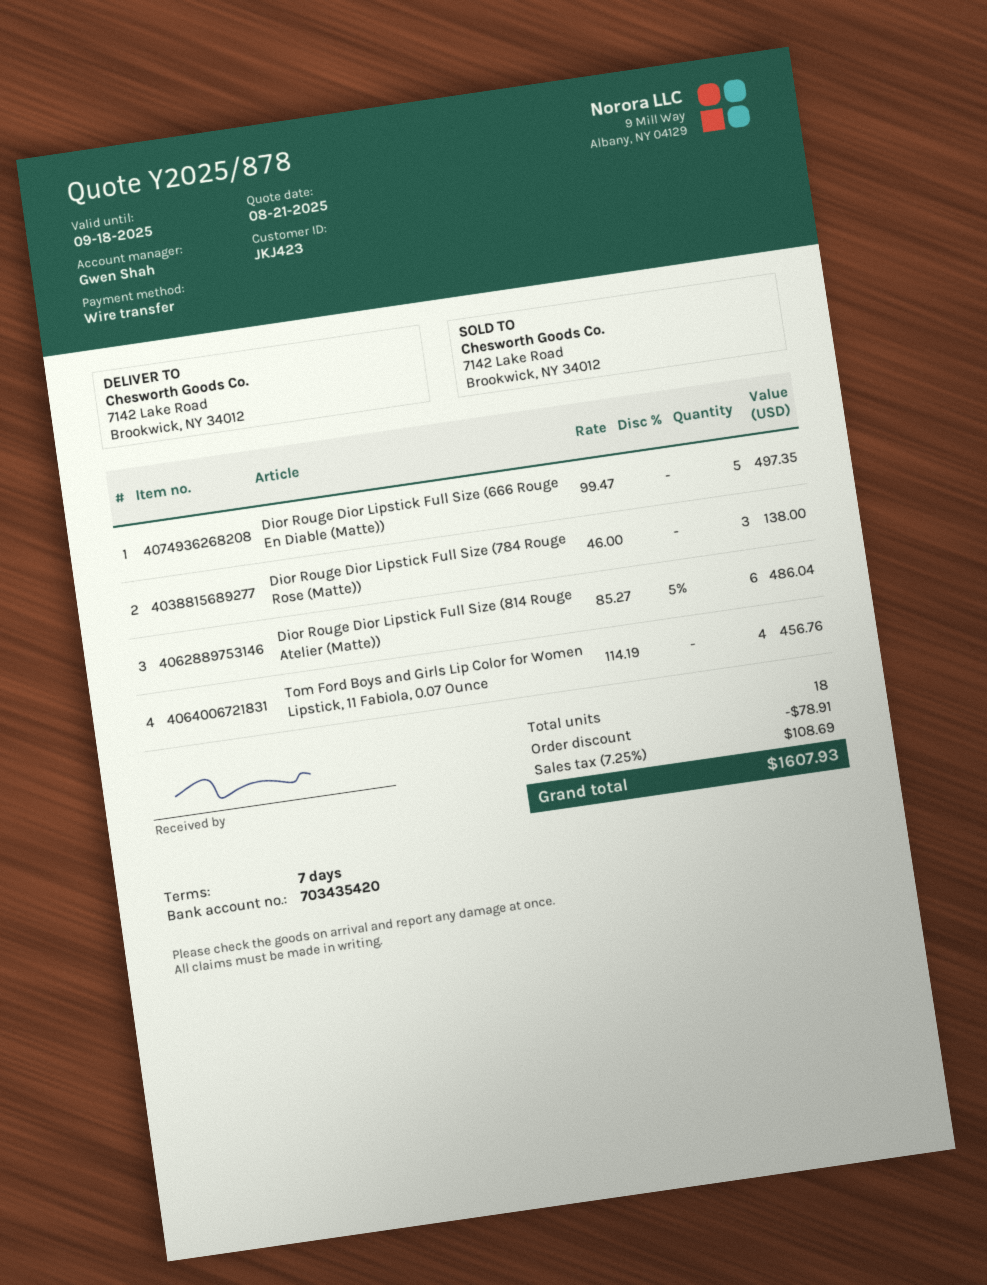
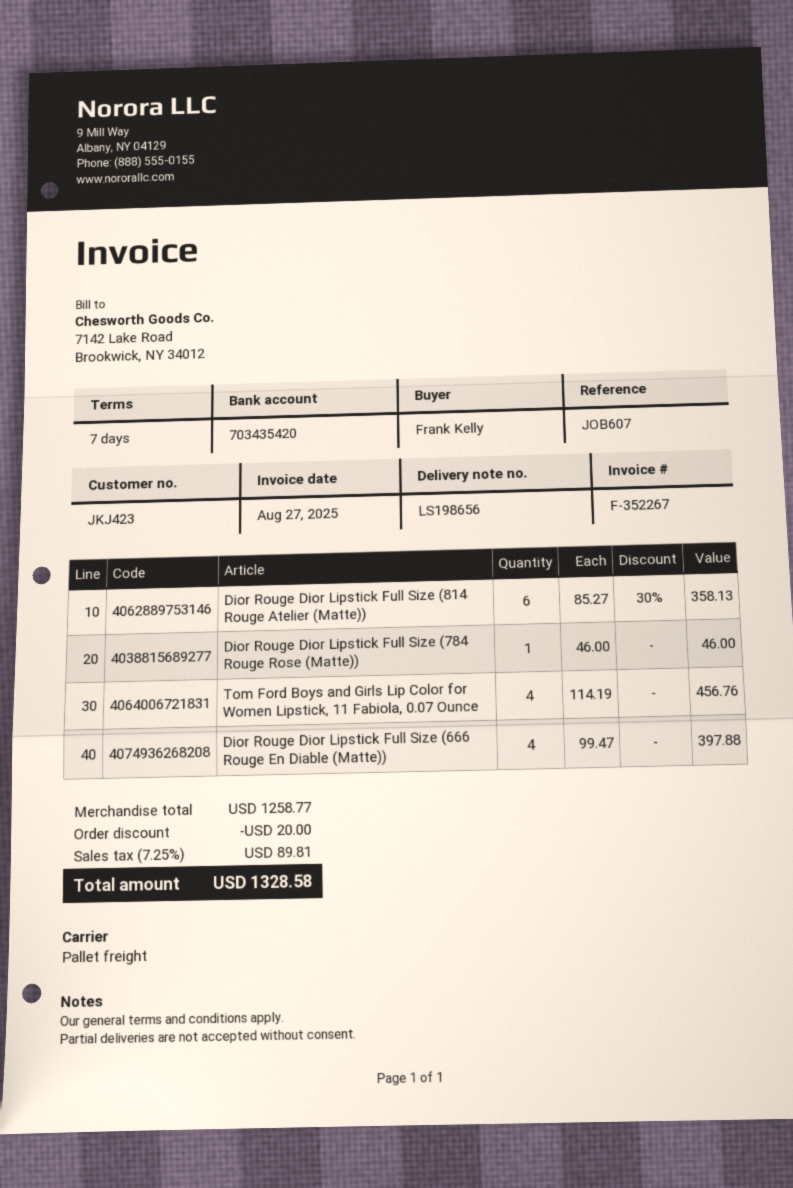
Dior Rouge Dior Lipstick Full Size (666 Rouge En Diable (Matte)): 5 x 99.47 = 497.35 -> 4 x 99.47 = 397.88
Dior Rouge Dior Lipstick Full Size (784 Rouge Rose (Matte)): 3 x 46.00 = 138.00 -> 1 x 46.00 = 46.00
Dior Rouge Dior Lipstick Full Size (814 Rouge Atelier (Matte)): 6 x 85.27 - 5% = 486.04 -> 6 x 85.27 - 30% = 358.13
discount: 78.91 -> 20.00
tax: 7.25% = 108.69 -> 7.25% = 89.81
total: 1607.93 -> 1328.58

